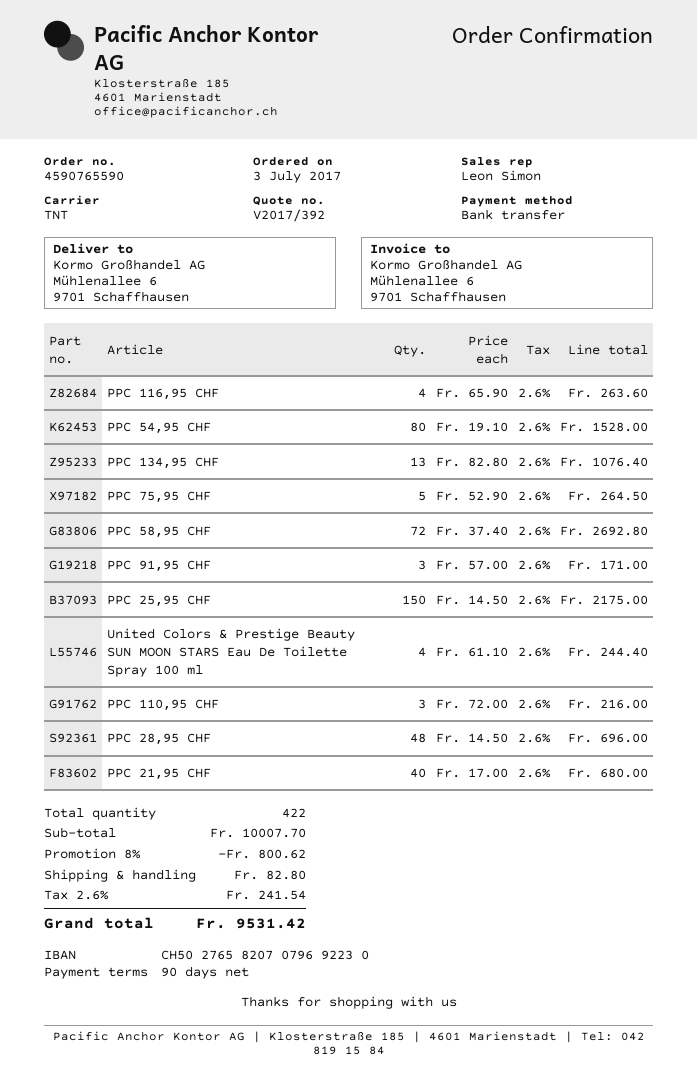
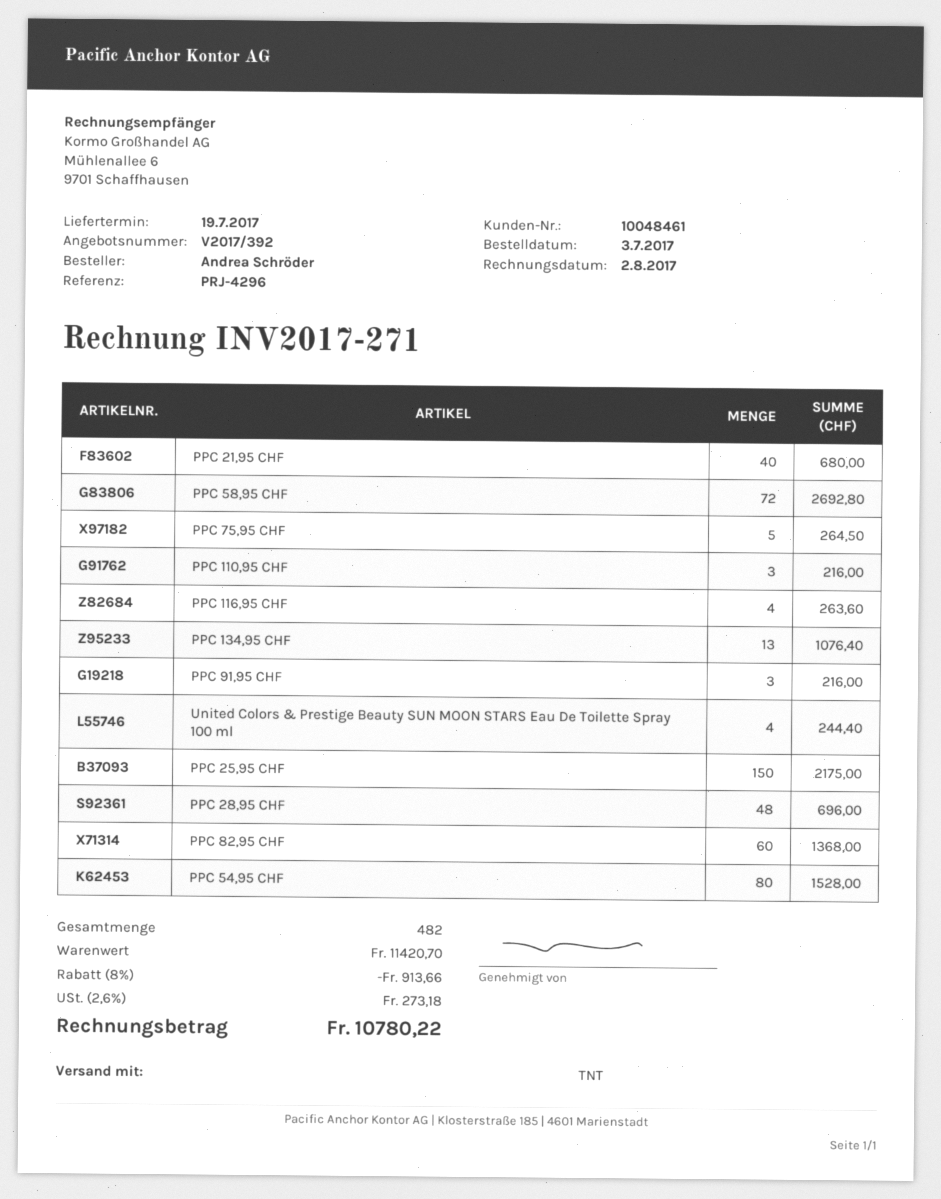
PPC 91,95 CHF: 3 for 171.00 -> 3 for 216.00
PPC 82,95 CHF: none -> 60 for 1368.00
total quantity: 422 -> 482
subtotal: 10007.70 -> 11420.70
discount: 8% = 800.62 -> 8% = 913.66
shipping: 82.80 -> none
tax: 2.6% = 241.54 -> 2.6% = 273.18
total: 9531.42 -> 10780.22

